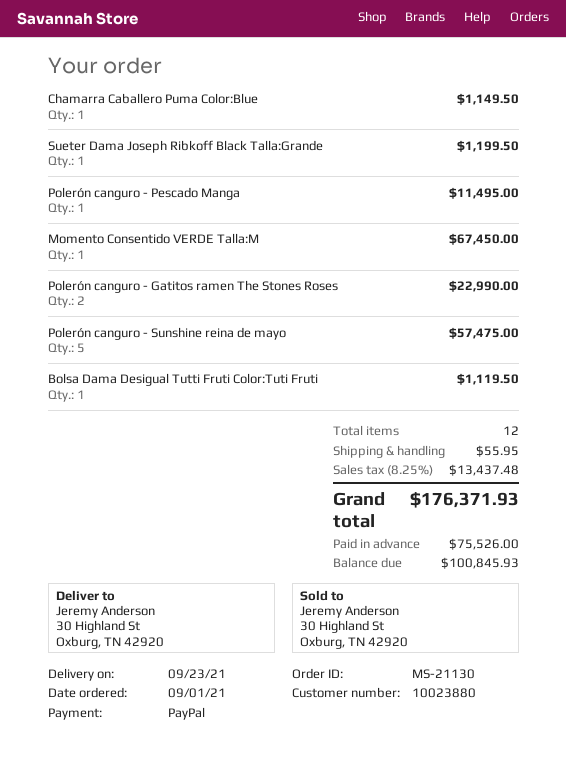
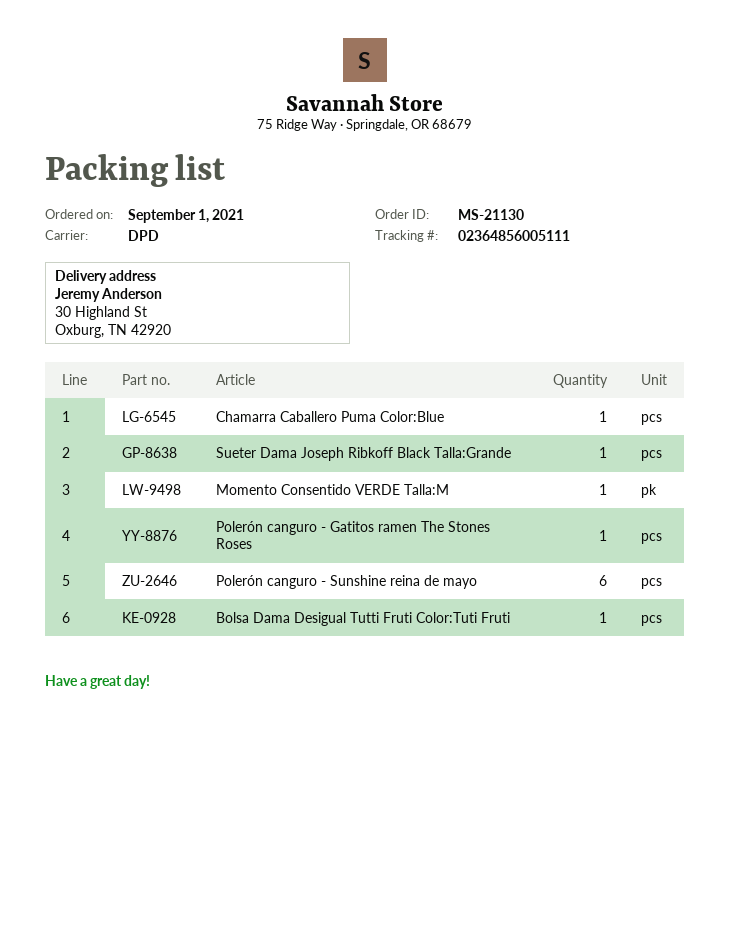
Polerón canguro - Pescado Manga: 1 -> none
Polerón canguro - Gatitos ramen The Stones Roses: 2 -> 1
Polerón canguro - Sunshine reina de mayo: 5 -> 6

